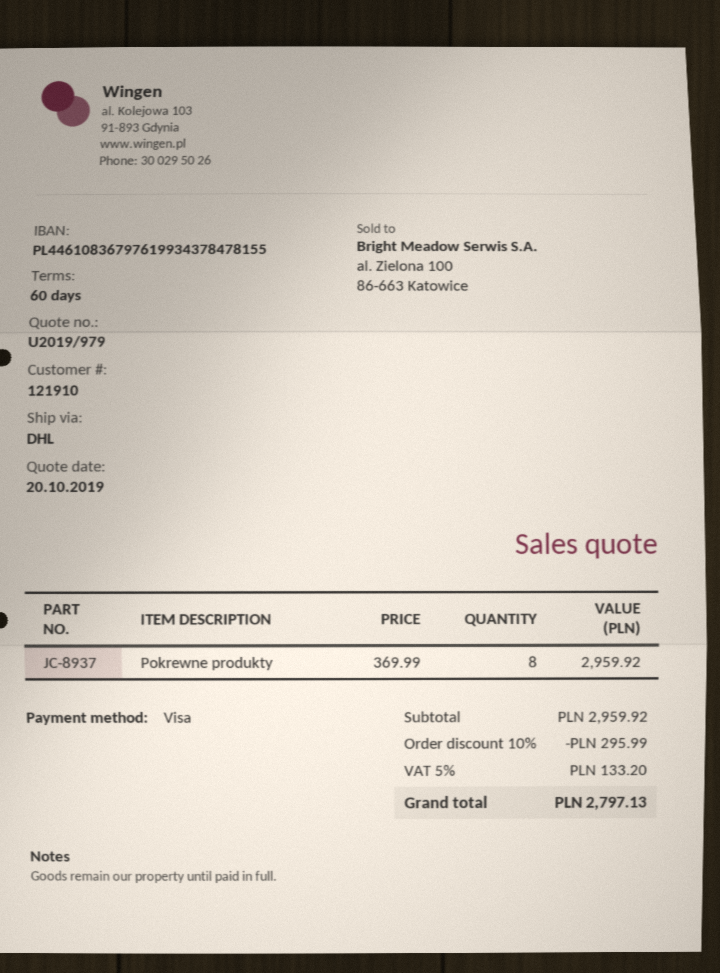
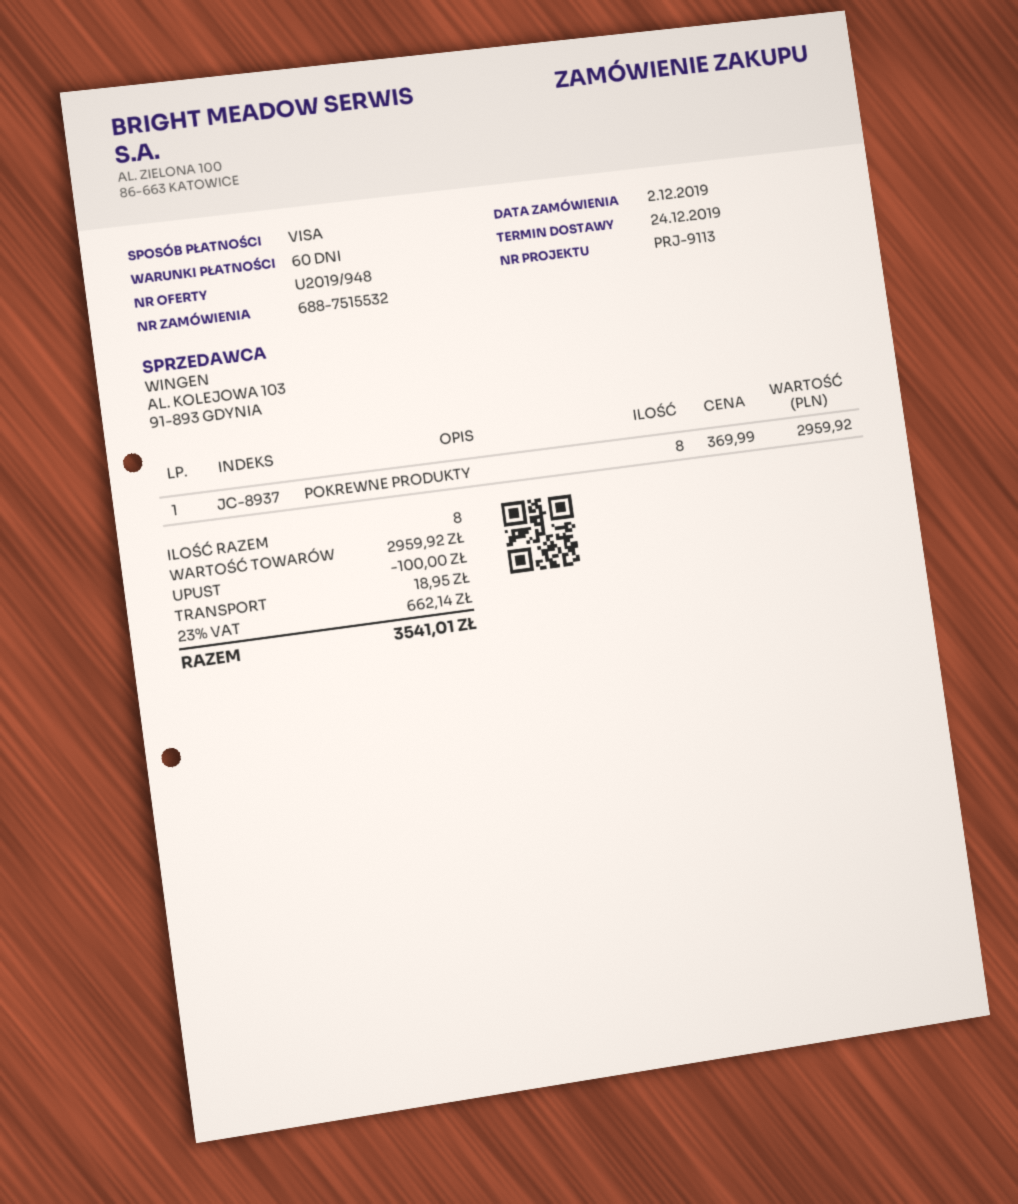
quote number: U2019/979 -> U2019/948
discount: 295.99 -> 100.00
shipping: none -> 18.95
tax: 5% = 133.20 -> 23% = 662.14
total: 2797.13 -> 3541.01

